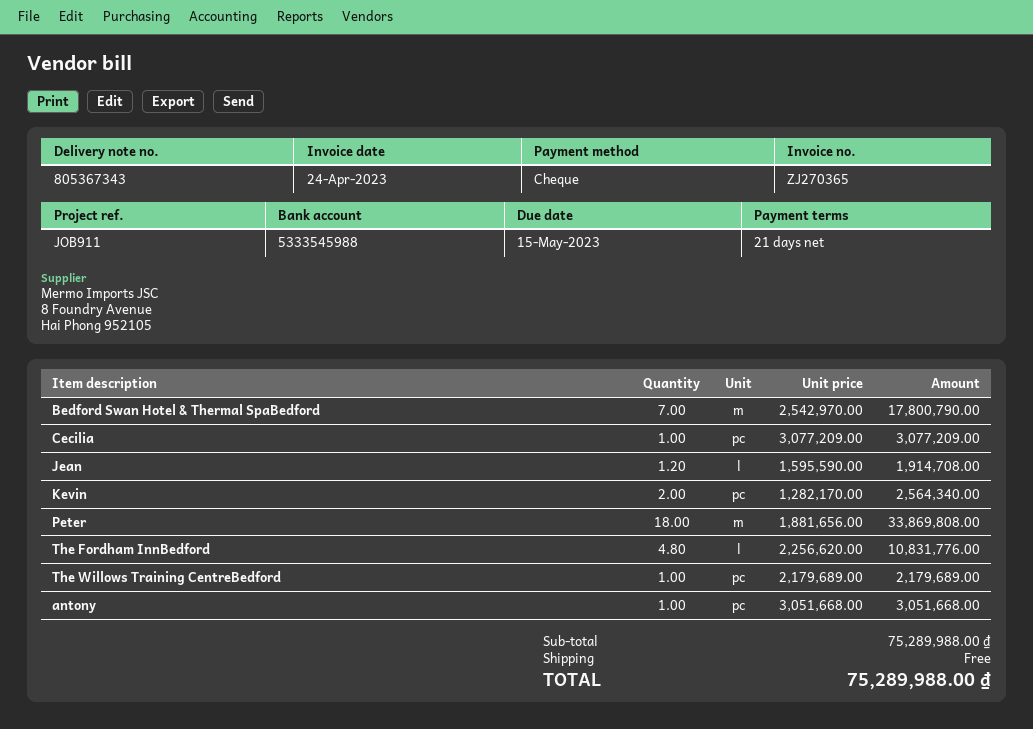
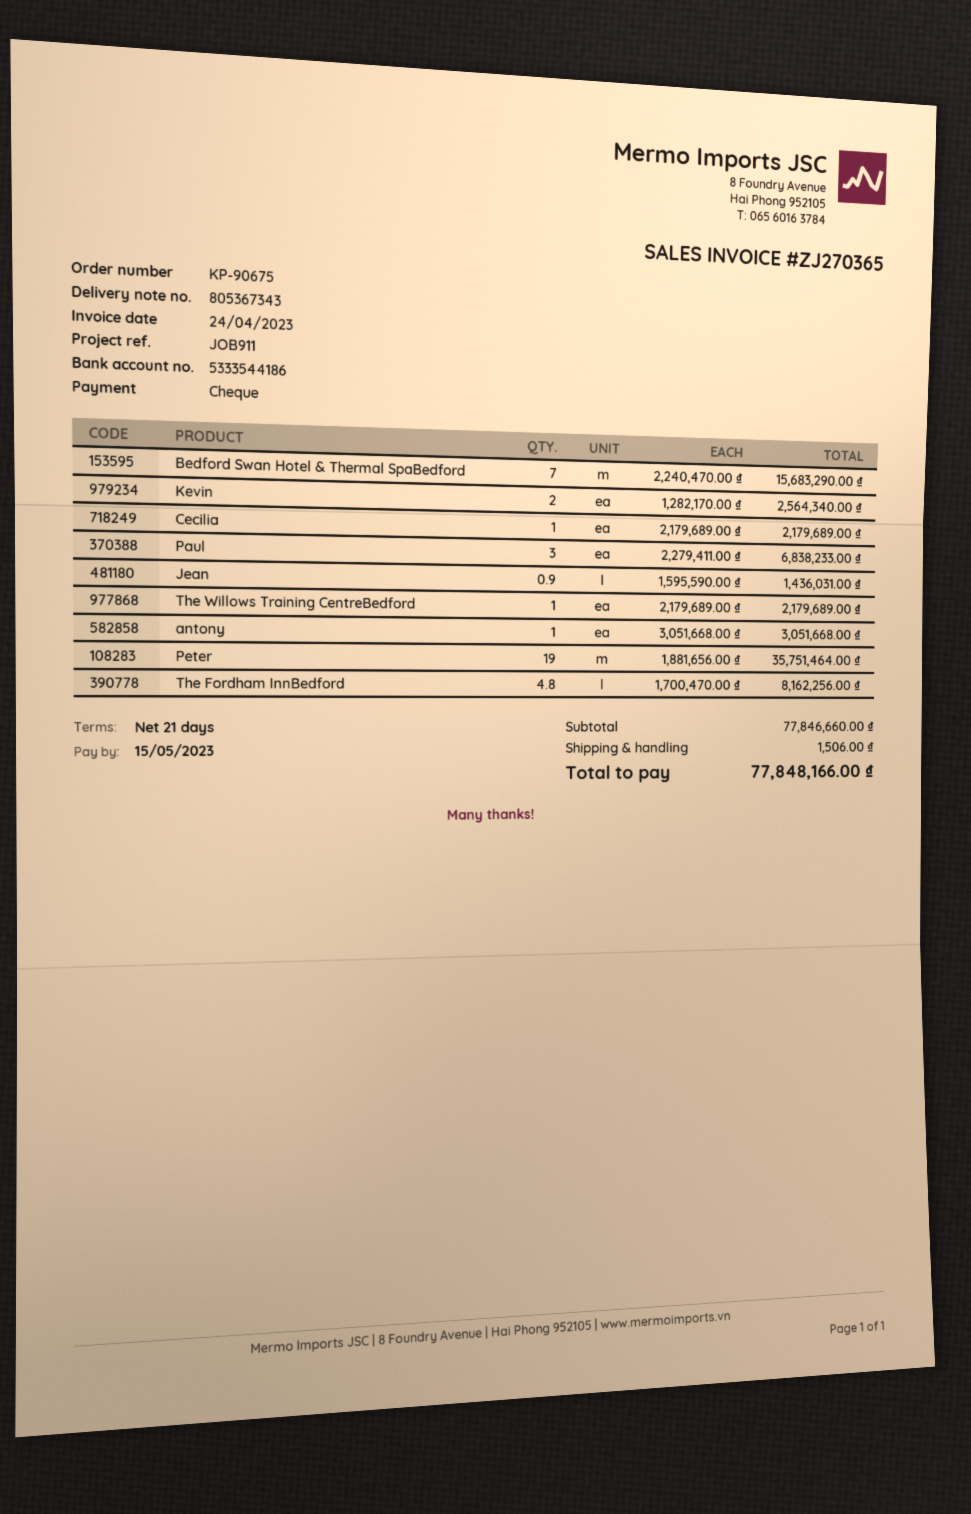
bank account: 5333545988 -> 5333544186
Bedford Swan Hotel & Thermal SpaBedford: 7 x 2542970.00 = 17800790.00 -> 7 x 2240470.00 = 15683290.00
Cecilia: 1 x 3077209.00 = 3077209.00 -> 1 x 2179689.00 = 2179689.00
Jean: 1.2 x 1595590.00 = 1914708.00 -> 0.9 x 1595590.00 = 1436031.00
Peter: 18 x 1881656.00 = 33869808.00 -> 19 x 1881656.00 = 35751464.00
The Fordham InnBedford: 4.8 x 2256620.00 = 10831776.00 -> 4.8 x 1700470.00 = 8162256.00
Paul: none -> 3 x 2279411.00 = 6838233.00
subtotal: 75289988.00 -> 77846660.00
shipping: 0.00 -> 1506.00
total: 75289988.00 -> 77848166.00

